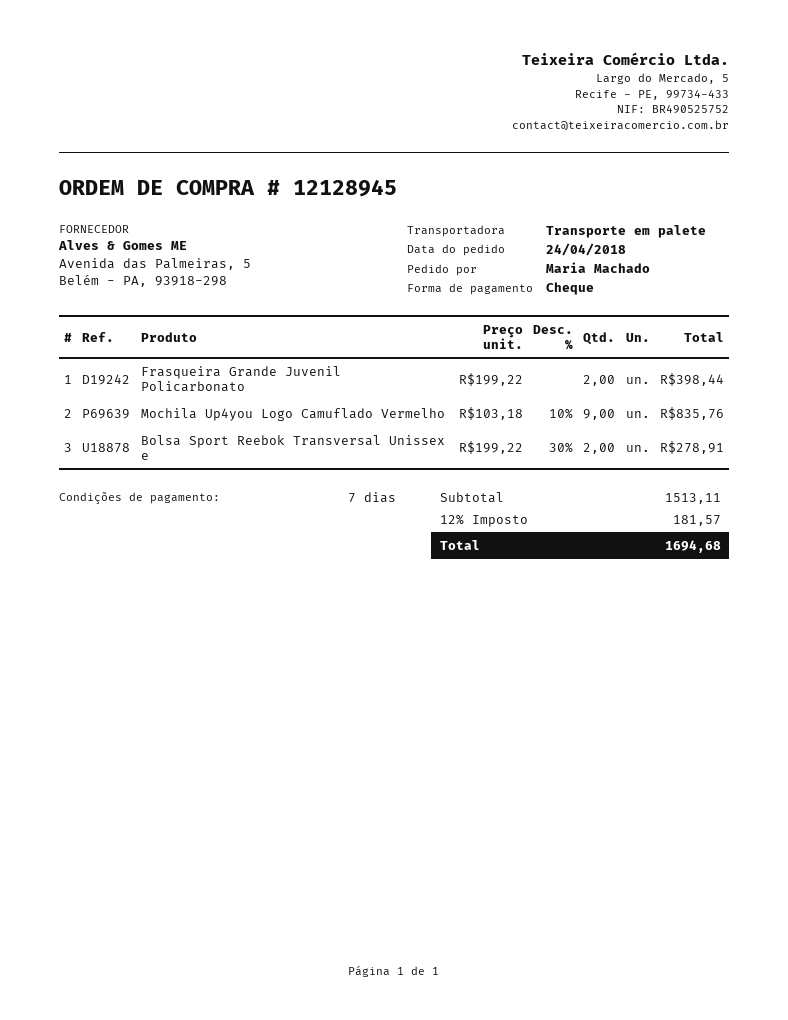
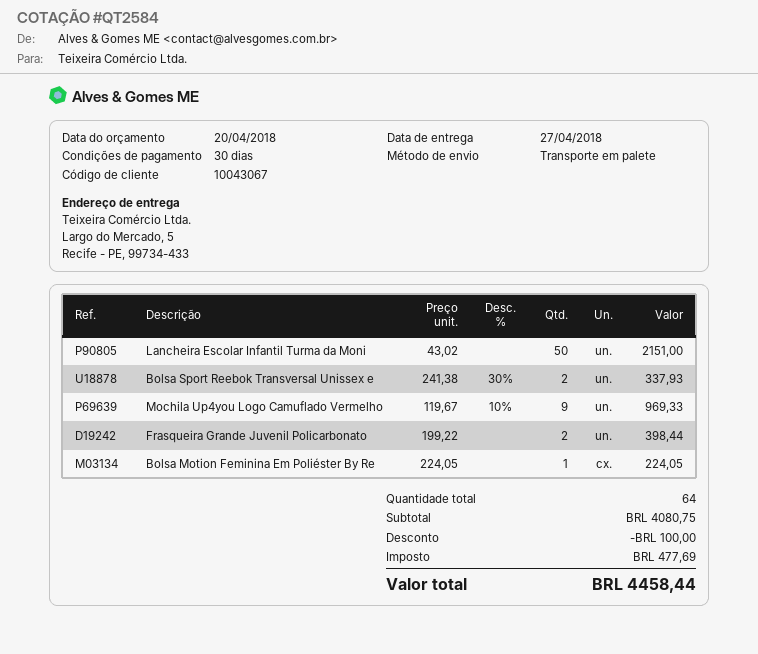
payment terms: 7 days -> 30 days
Mochila Up4you Logo Camuflado Vermelho: 9 x 103.18 - 10% = 835.76 -> 9 x 119.67 - 10% = 969.33
Bolsa Sport Reebok Transversal Unissex e: 2 x 199.22 - 30% = 278.91 -> 2 x 241.38 - 30% = 337.93
Lancheira Escolar Infantil Turma da Moni: none -> 50 x 43.02 = 2151.00
Bolsa Motion Feminina Em Poliéster By Re: none -> 1 x 224.05 = 224.05
subtotal: 1513.11 -> 4080.75
discount: none -> 100.00
tax: 181.57 -> 477.69
total: 1694.68 -> 4458.44

